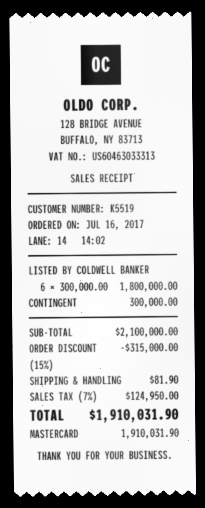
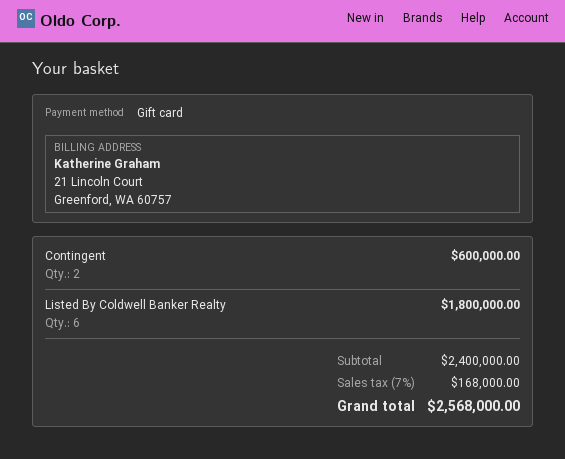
payment method: Mastercard -> gift card
CONTINGENT: 1 for 300000.00 -> 2 for 600000.00
subtotal: 2100000.00 -> 2400000.00
discount: 15% = 315000.00 -> none
shipping: 81.90 -> none
tax: 7% = 124950.00 -> 7% = 168000.00
total: 1910031.90 -> 2568000.00

